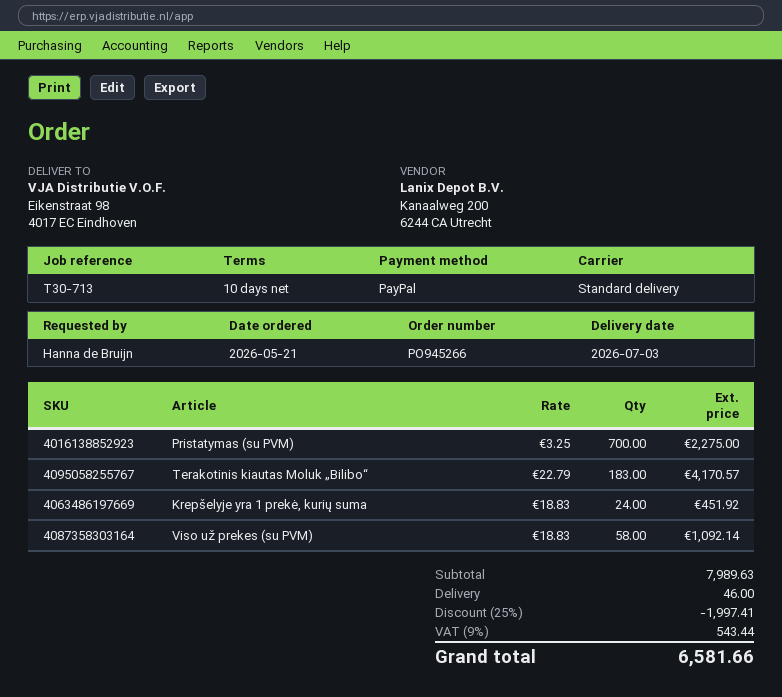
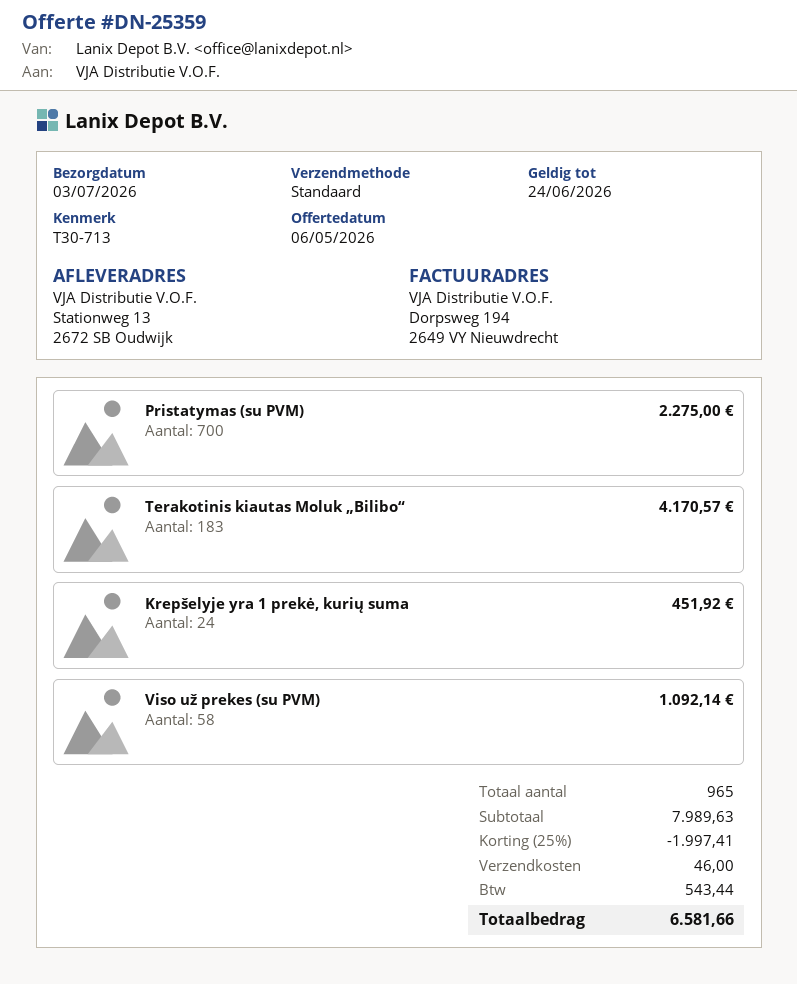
ship to: Eikenstraat 98, 4017 EC Eindhoven -> Stationweg 13, 2672 SB Oudwijk

